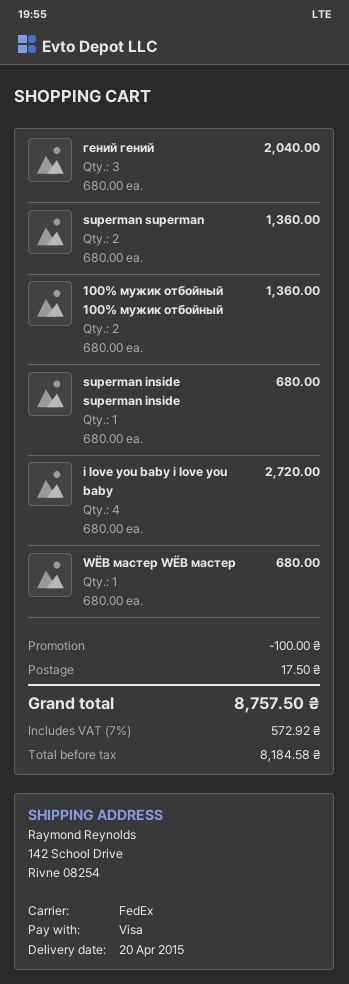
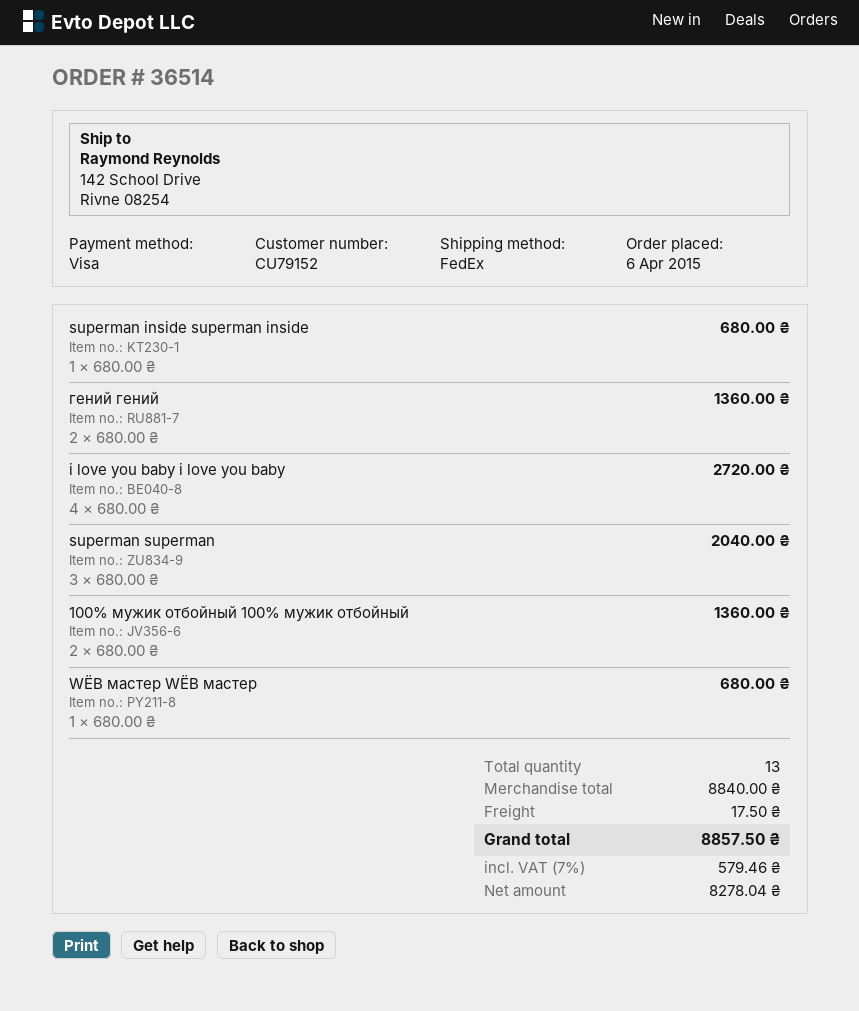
гений гений: 3 x 680.00 = 2040.00 -> 2 x 680.00 = 1360.00
superman superman: 2 x 680.00 = 1360.00 -> 3 x 680.00 = 2040.00
discount: 100.00 -> none
net: 8184.58 -> 8278.04
tax: 7% = 572.92 -> 7% = 579.46
total: 8757.50 -> 8857.50

